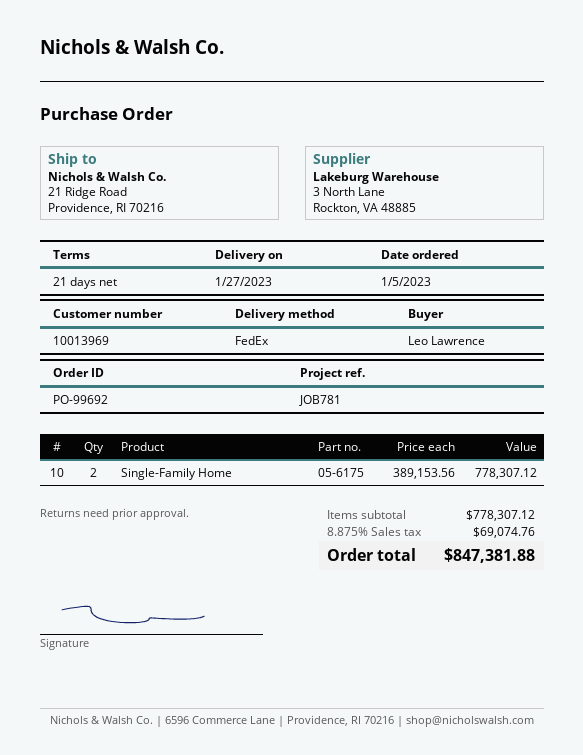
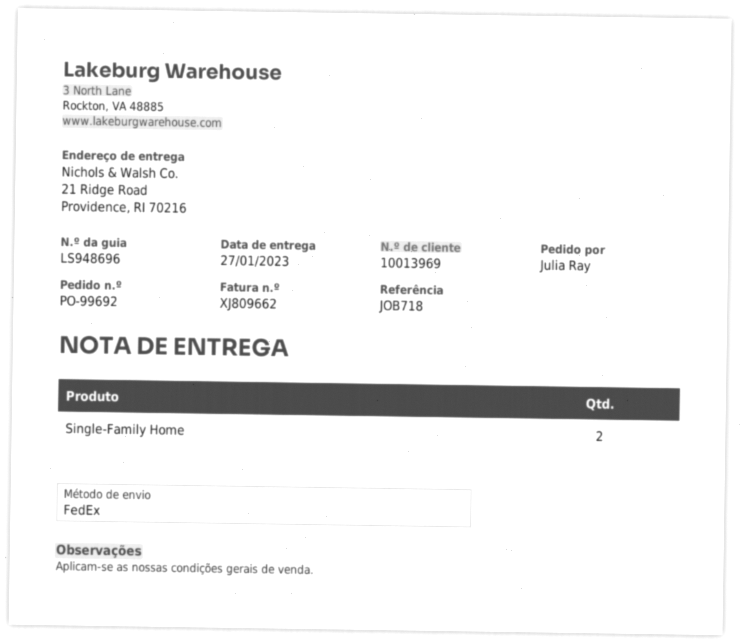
reference: JOB781 -> JOB718
ordered by: Leo Lawrence -> Julia Ray

